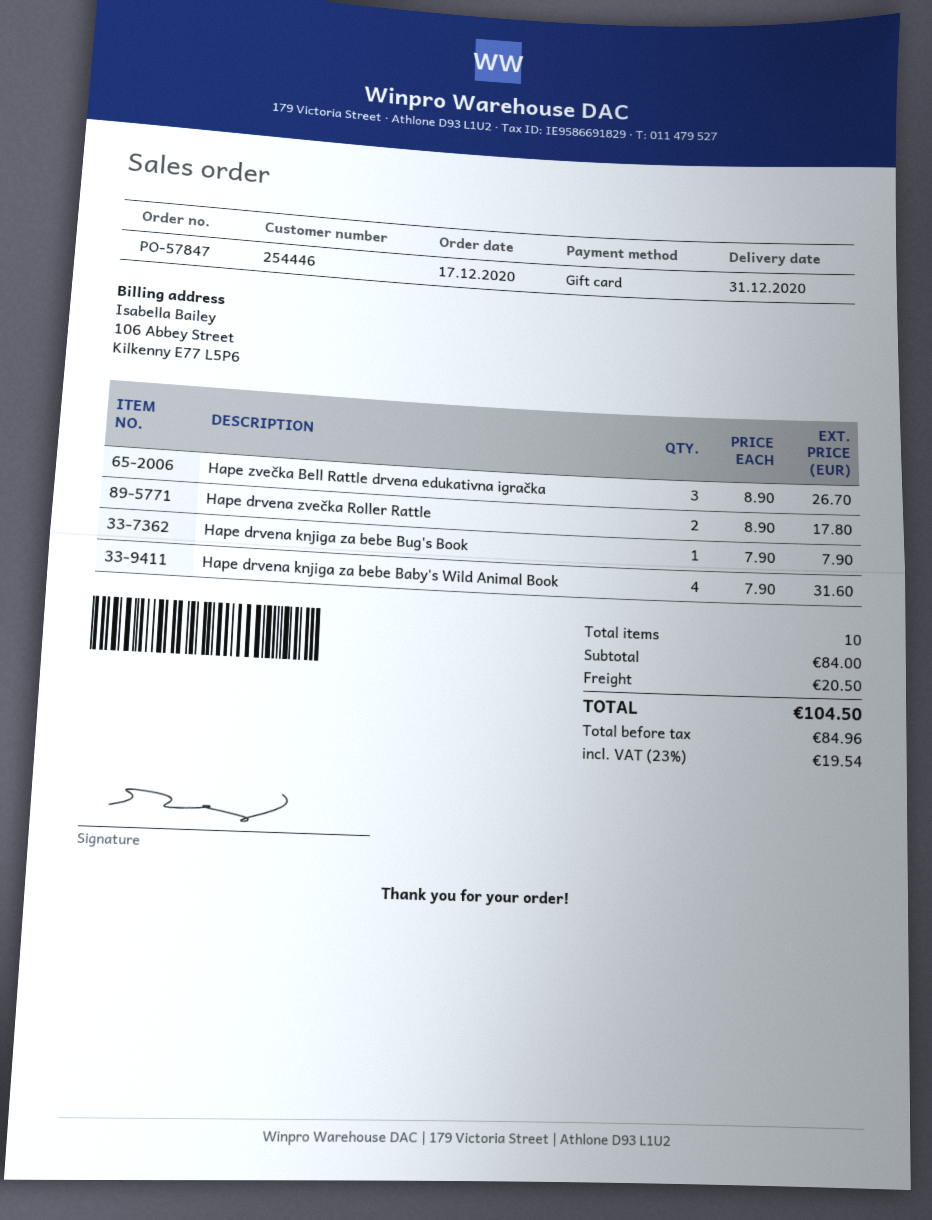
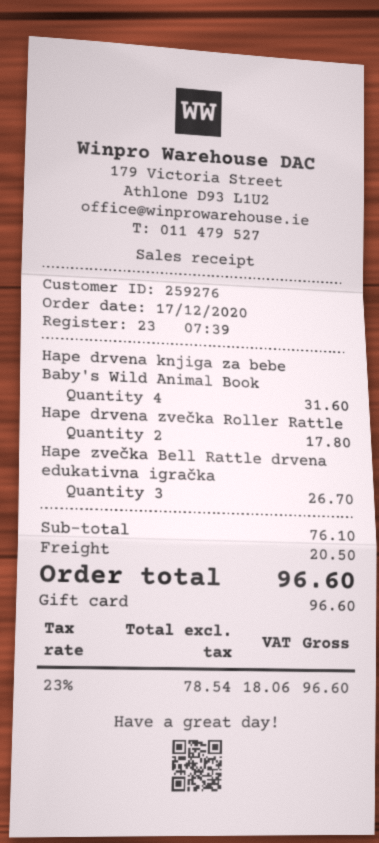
customer number: 254446 -> 259276
Hape drvena knjiga za bebe Bug's Book: 1 for 7.90 -> none
subtotal: 84.00 -> 76.10
net: 84.96 -> 78.54
tax: 23% = 19.54 -> 23% = 18.06
total: 104.50 -> 96.60

